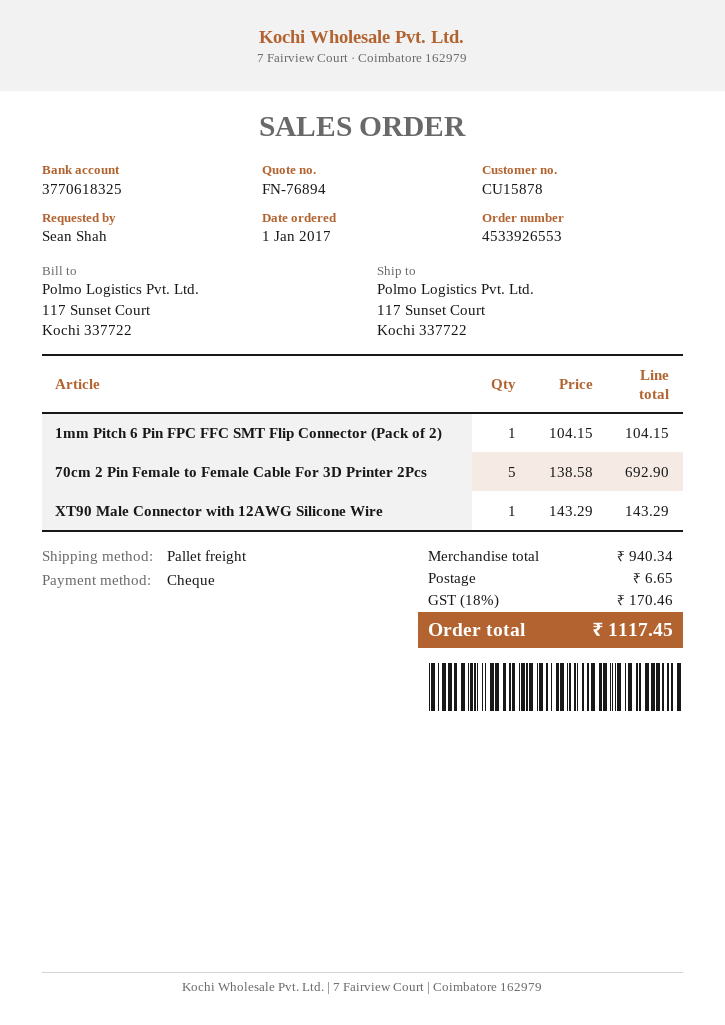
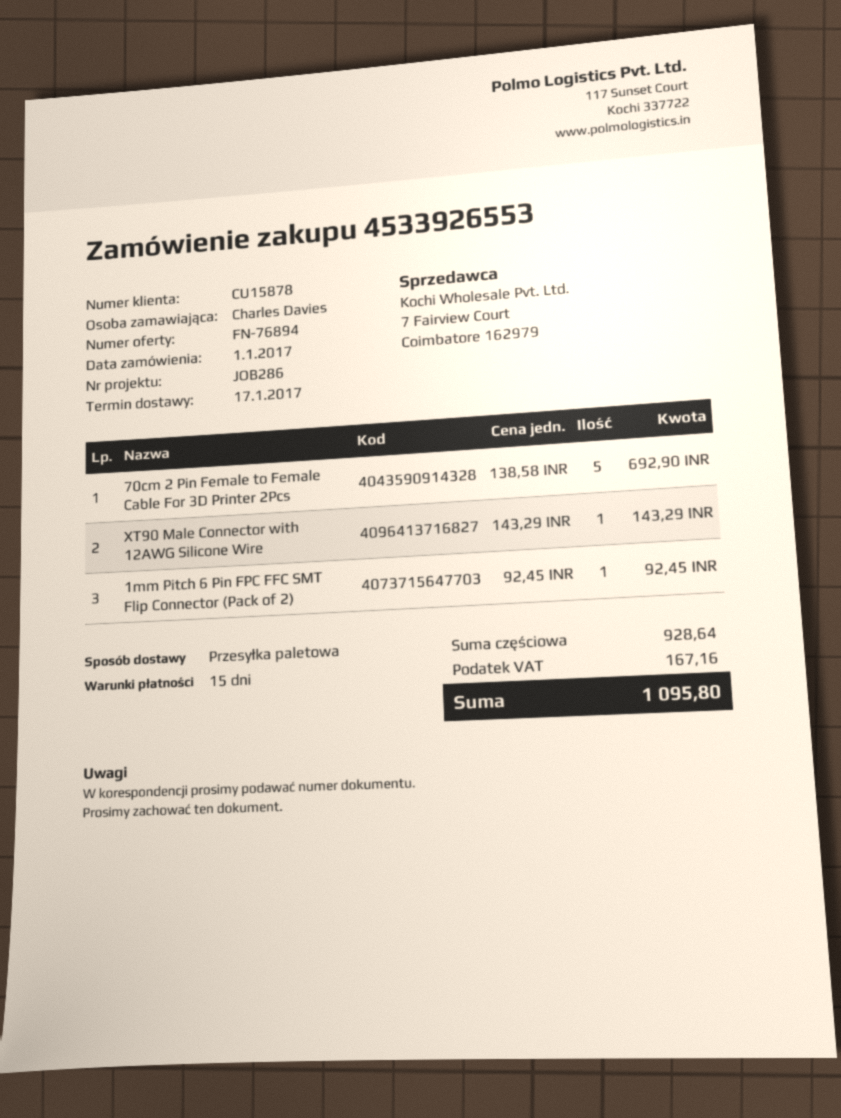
ordered by: Sean Shah -> Charles Davies
1mm Pitch 6 Pin FPC FFC SMT Flip Connector (Pack of 2): 1 x 104.15 = 104.15 -> 1 x 92.45 = 92.45
subtotal: 940.34 -> 928.64
shipping: 6.65 -> none
tax: 170.46 -> 167.16
total: 1117.45 -> 1095.80

